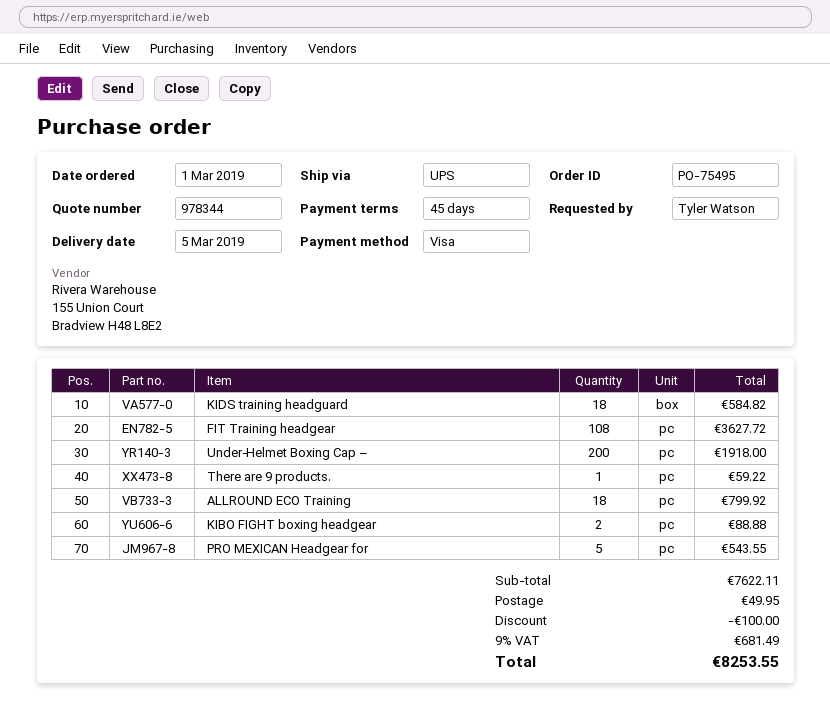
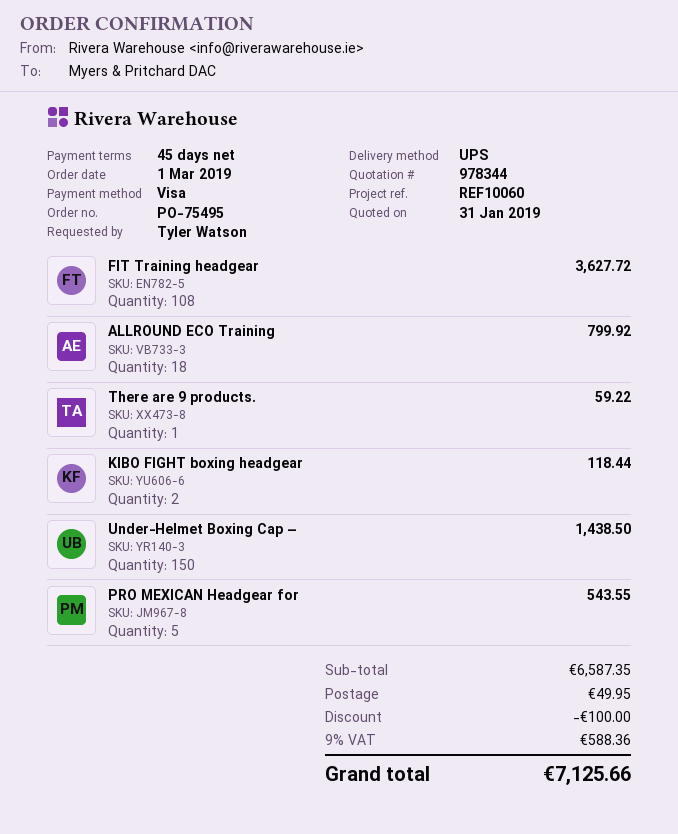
KIDS training headguard: 18 for 584.82 -> none
Under‑Helmet Boxing Cap –: 200 for 1918.00 -> 150 for 1438.50
KIBO FIGHT boxing headgear: 2 for 88.88 -> 2 for 118.44
subtotal: 7622.11 -> 6587.35
tax: 9% = 681.49 -> 9% = 588.36
total: 8253.55 -> 7125.66

